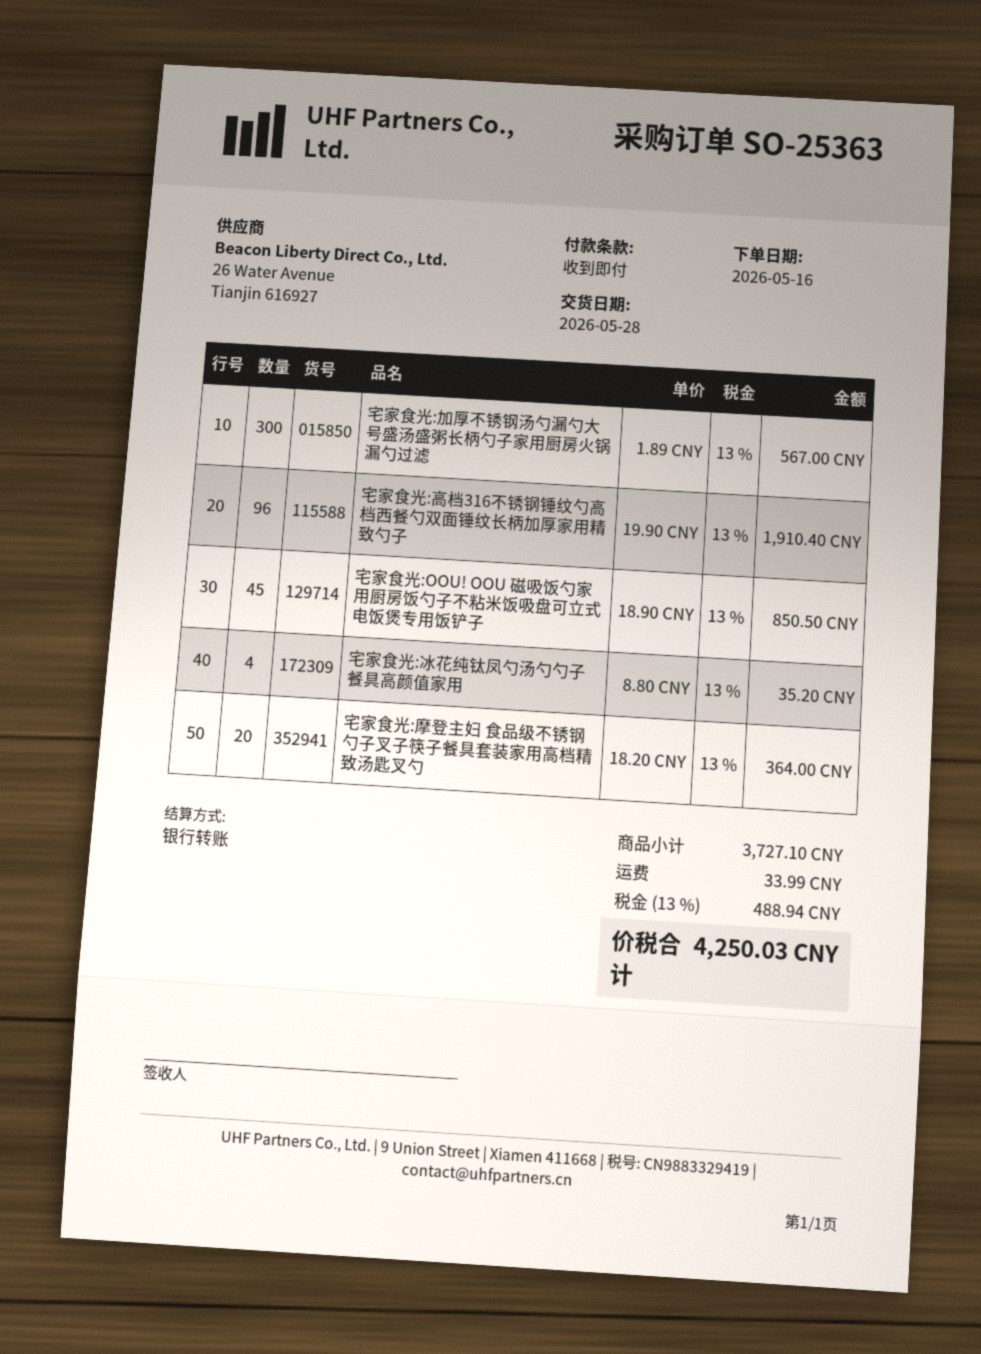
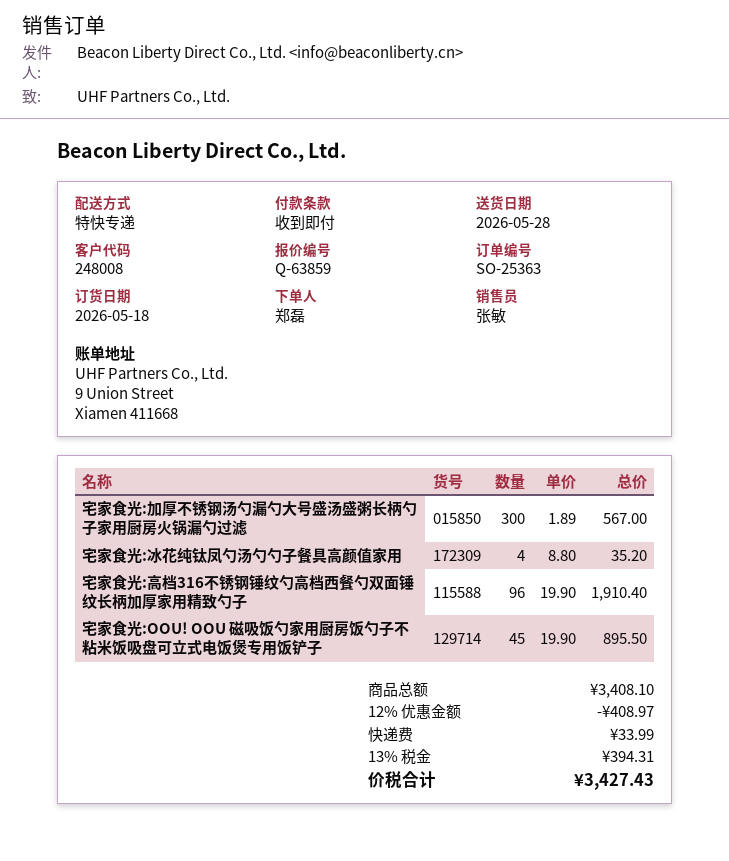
order date: 2026-05-16 -> 2026-05-18
宅家食光:OOU! OOU 磁吸饭勺家用厨房饭勺子不粘米饭吸盘可立式电饭煲专用饭铲子: 45 x 18.90 = 850.50 -> 45 x 19.90 = 895.50
宅家食光:摩登主妇 食品级不锈钢勺子叉子筷子餐具套装家用高档精致汤匙叉勺: 20 x 18.20 = 364.00 -> none
subtotal: 3727.10 -> 3408.10
discount: none -> 12% = 408.97
tax: 13% = 488.94 -> 13% = 394.31
total: 4250.03 -> 3427.43

